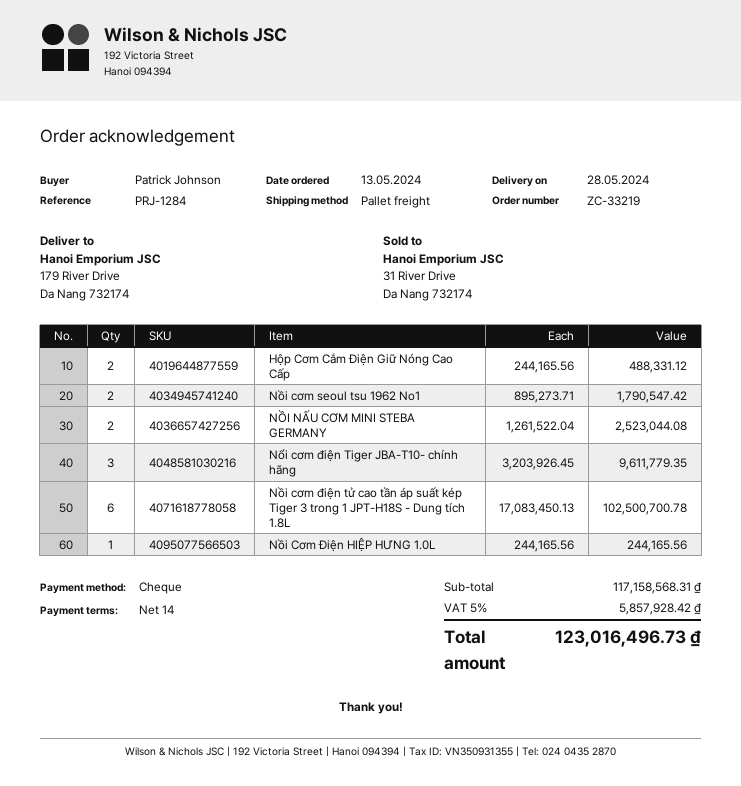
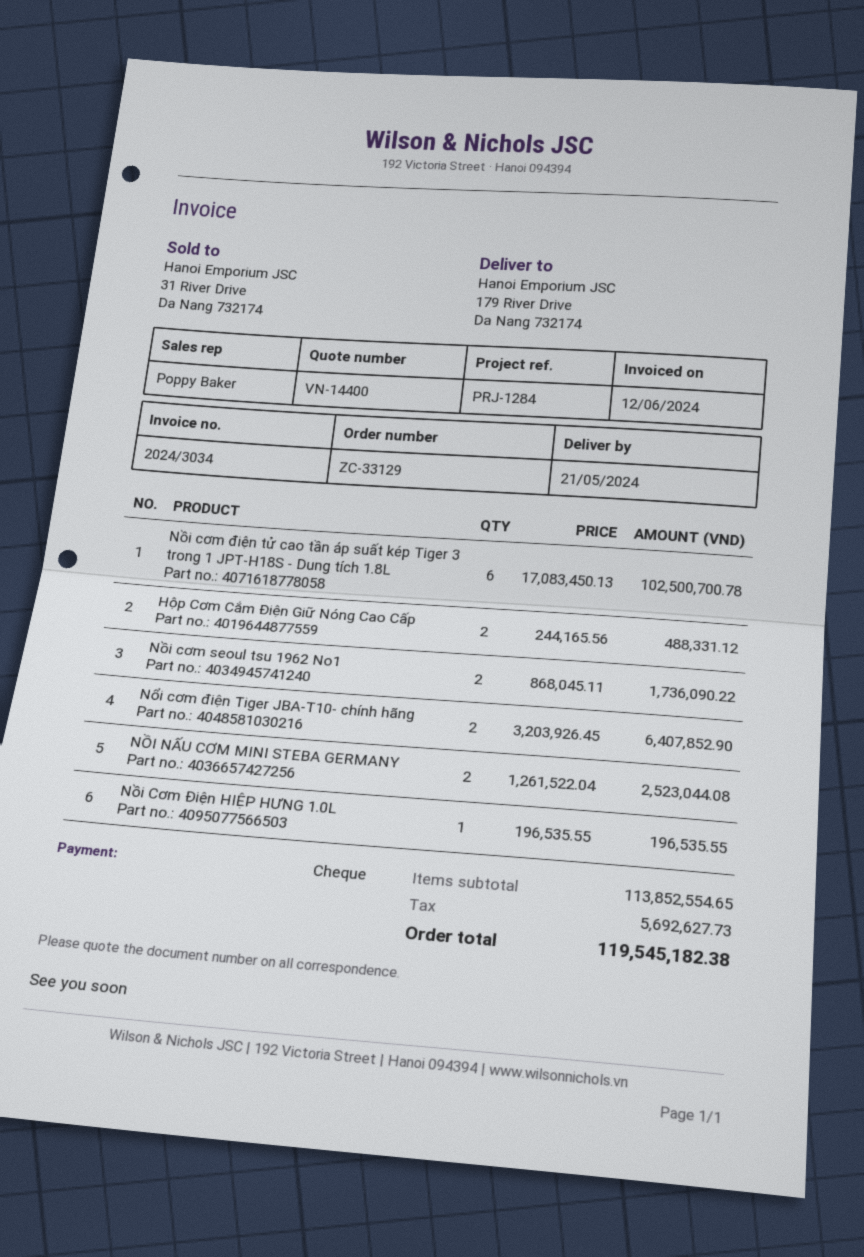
order number: ZC-33219 -> ZC-33129
delivery date: 2024-05-28 -> 2024-05-21
Nồi cơm seoul tsu 1962 No1: 2 x 895273.71 = 1790547.42 -> 2 x 868045.11 = 1736090.22
Nổi cơm điện Tiger JBA-T10- chính hãng: 3 x 3203926.45 = 9611779.35 -> 2 x 3203926.45 = 6407852.90
Nồi Cơm Điện HIỆP HƯNG 1.0L: 1 x 244165.56 = 244165.56 -> 1 x 196535.55 = 196535.55
subtotal: 117158568.31 -> 113852554.65
tax: 5857928.42 -> 5692627.73
total: 123016496.73 -> 119545182.38

